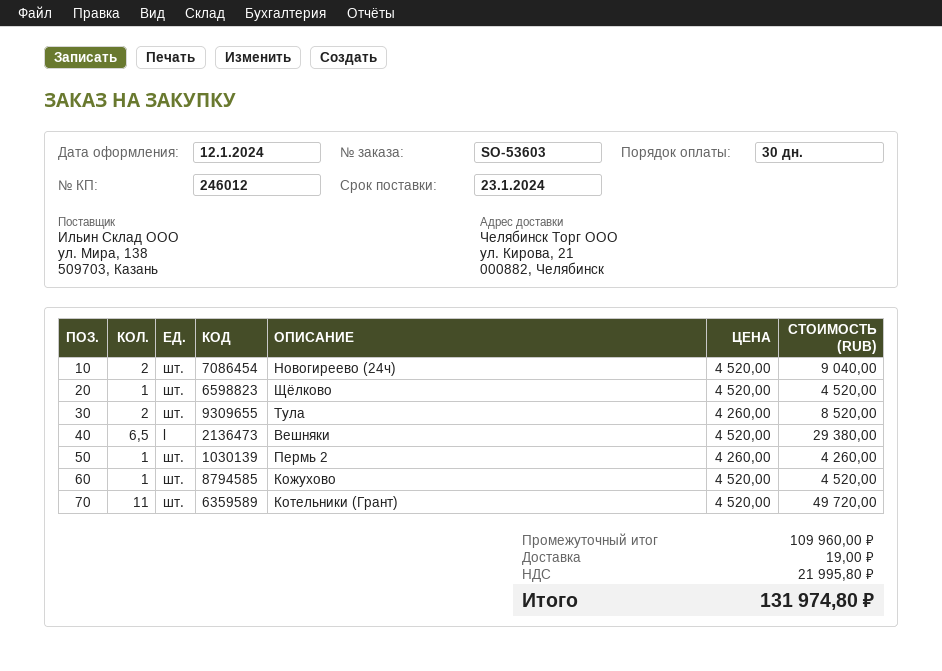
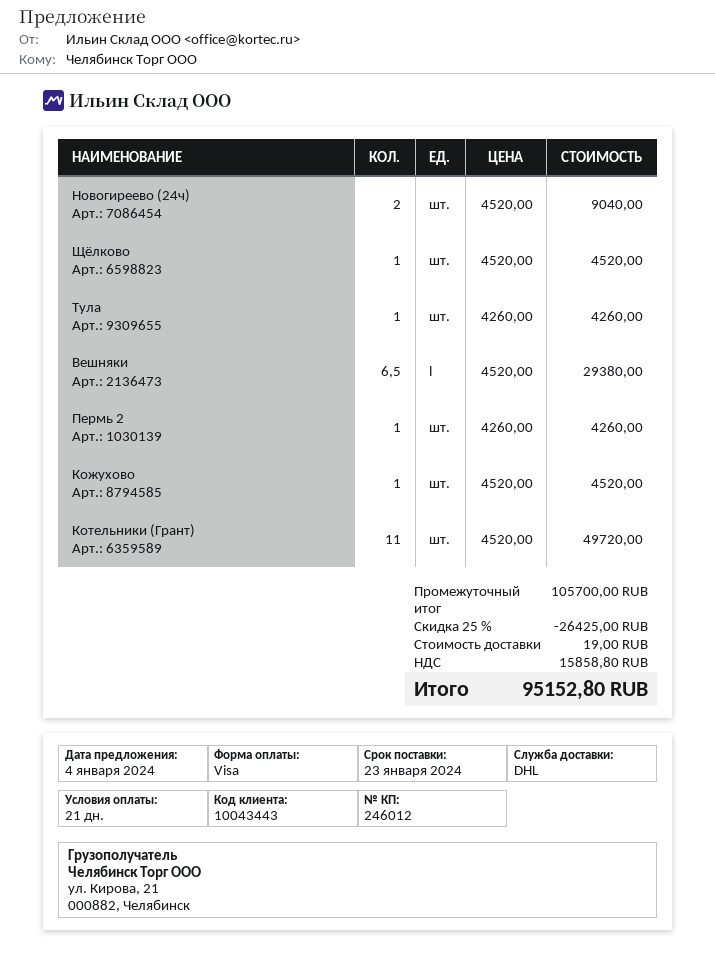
payment terms: 30 days -> 21 days
Тула: 2 x 4260.00 = 8520.00 -> 1 x 4260.00 = 4260.00
subtotal: 109960.00 -> 105700.00
discount: none -> 25% = 26425.00
tax: 21995.80 -> 15858.80
total: 131974.80 -> 95152.80

